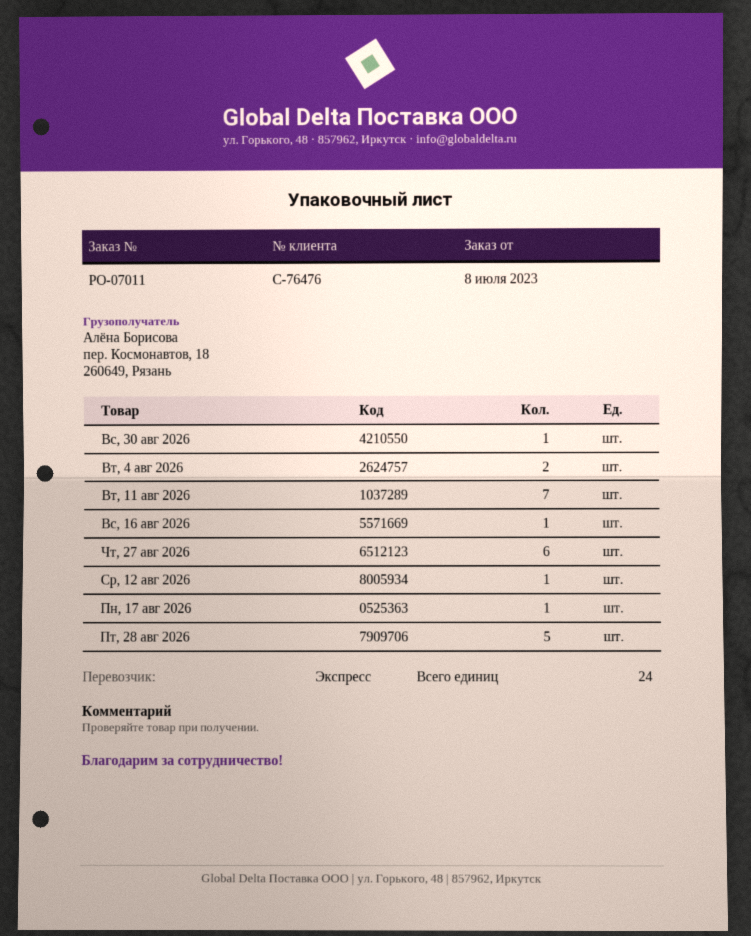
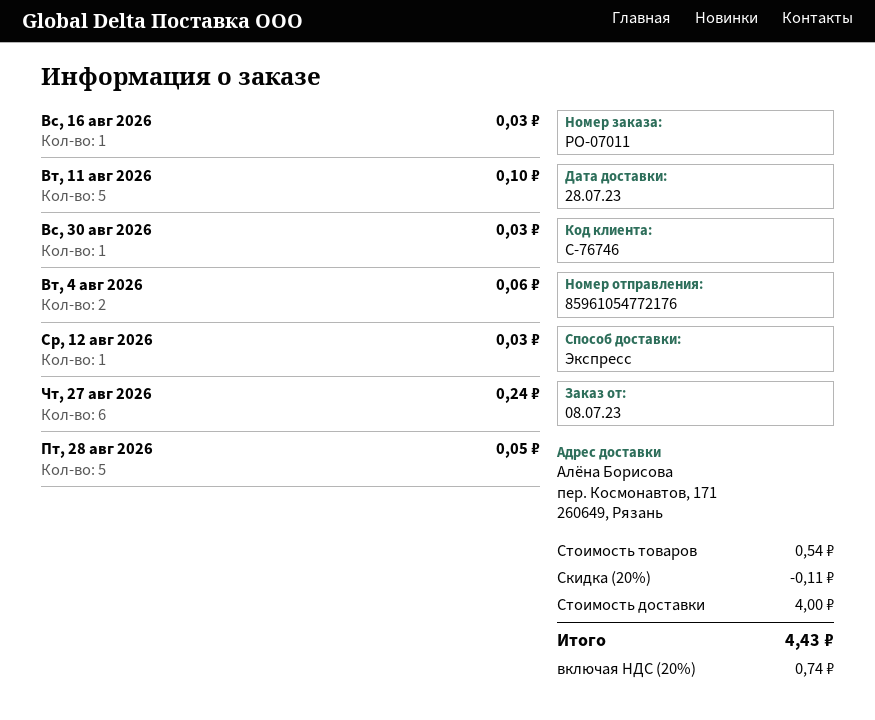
customer number: C-76476 -> C-76746
ship to: пер. Космонавтов, 18, 260649, Рязань -> пер. Космонавтов, 171, 260649, Рязань
Вт, 11 авг 2026: 7 -> 5
Пн, 17 авг 2026: 1 -> none

